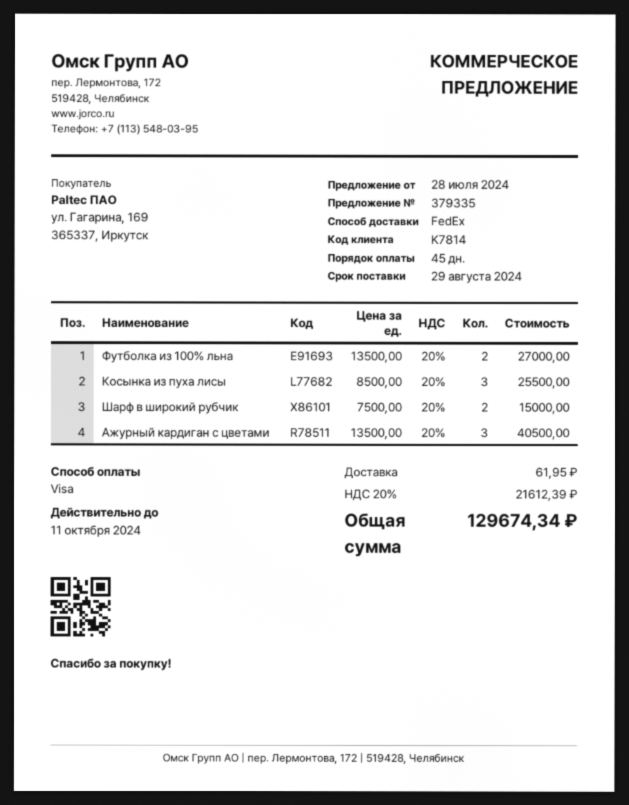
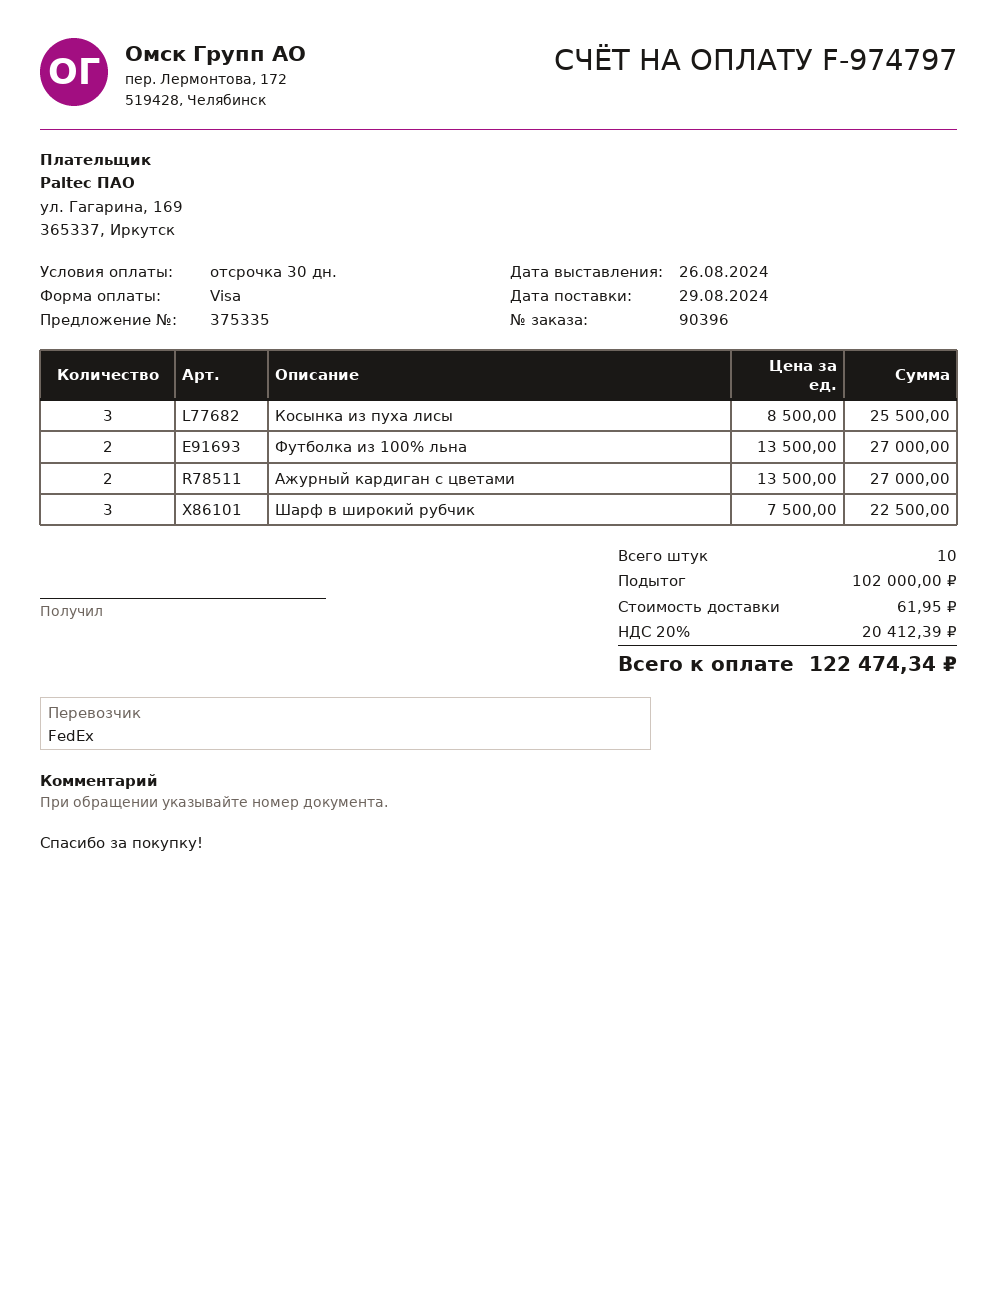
quote number: 379335 -> 375335
payment terms: 45 days -> 30 days
Шарф в широкий рубчик: 2 x 7500.00 = 15000.00 -> 3 x 7500.00 = 22500.00
Ажурный кардиган с цветами: 3 x 13500.00 = 40500.00 -> 2 x 13500.00 = 27000.00
tax: 20% = 21612.39 -> 20% = 20412.39
total: 129674.34 -> 122474.34

